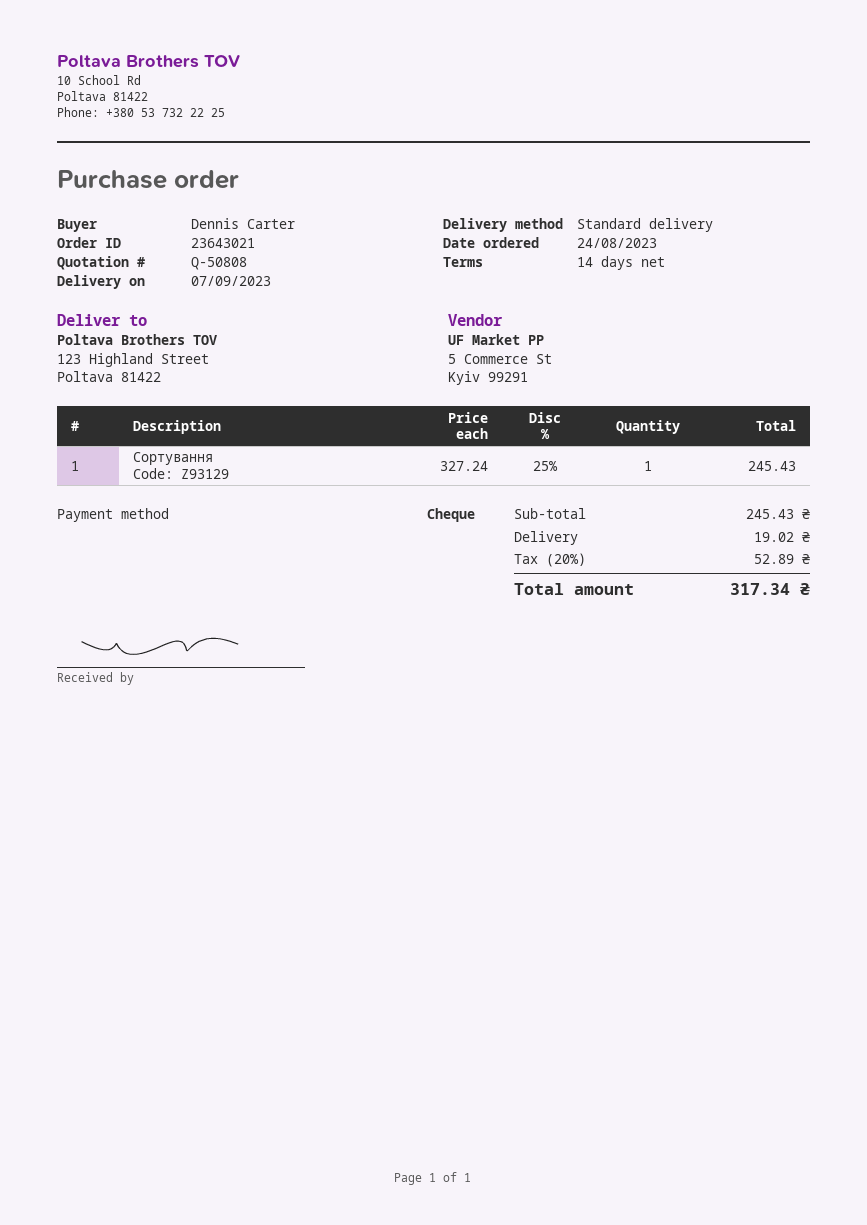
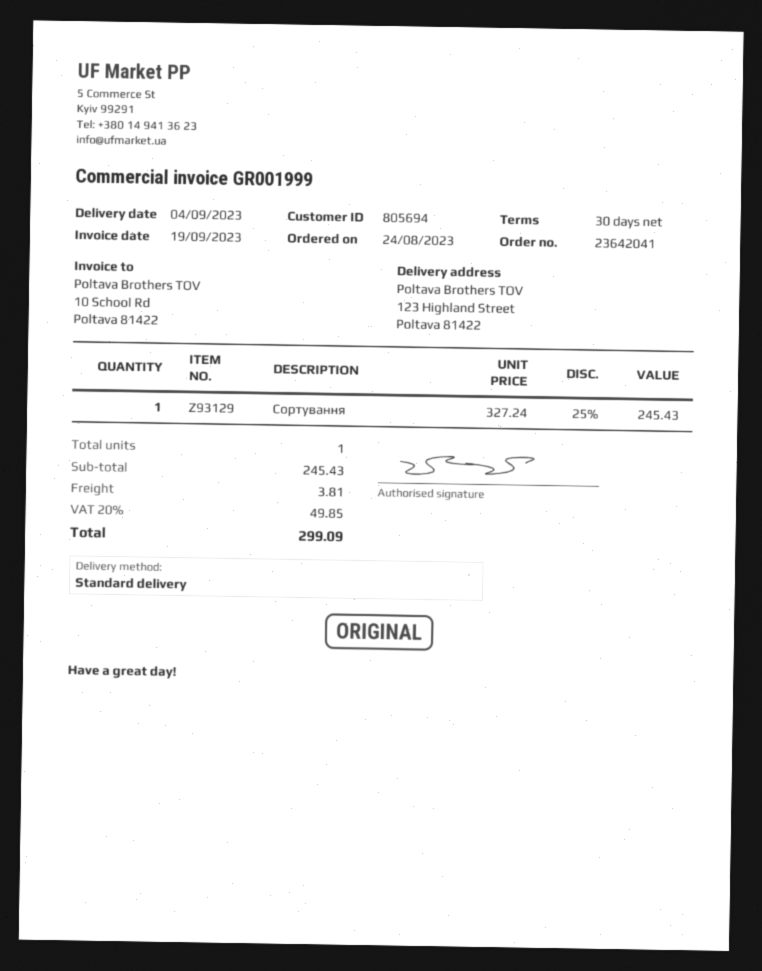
order number: 23643021 -> 23642041
delivery date: 2023-09-07 -> 2023-09-04
payment terms: 14 days -> 30 days
shipping: 19.02 -> 3.81
tax: 20% = 52.89 -> 20% = 49.85
total: 317.34 -> 299.09

